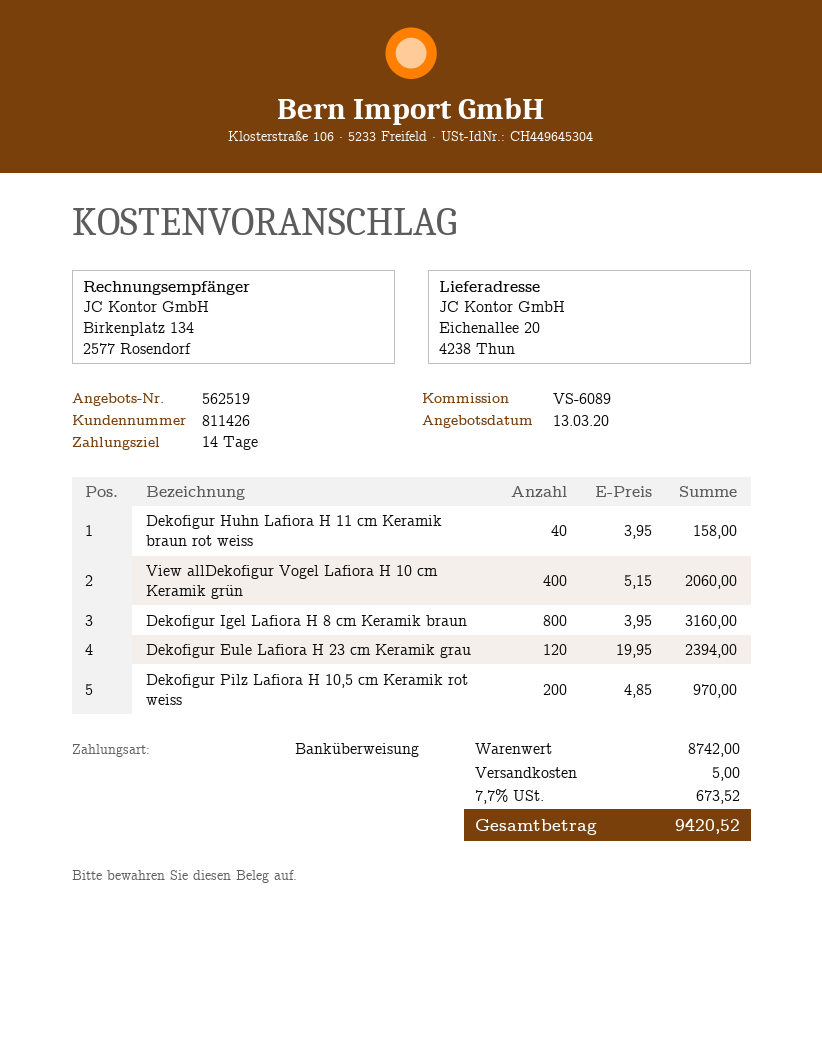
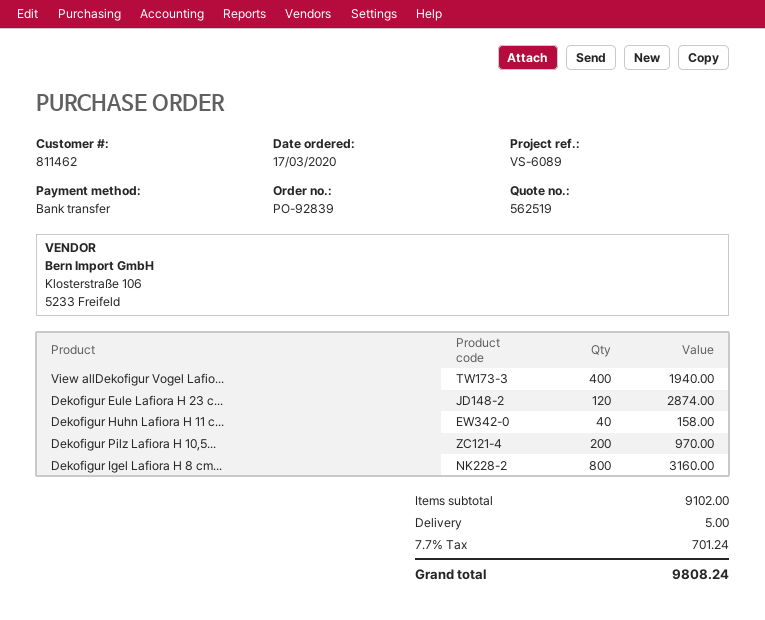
customer number: 811426 -> 811462
View allDekofigur Vogel Lafiora H 10 cm Keramik grün: 400 for 2060.00 -> 400 for 1940.00
Dekofigur Eule Lafiora H 23 cm Keramik grau: 120 for 2394.00 -> 120 for 2874.00
subtotal: 8742.00 -> 9102.00
tax: 7.7% = 673.52 -> 7.7% = 701.24
total: 9420.52 -> 9808.24

